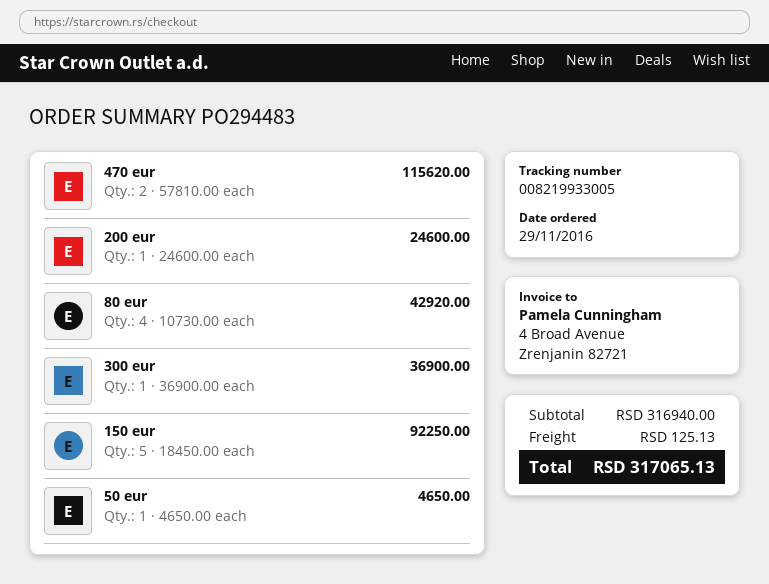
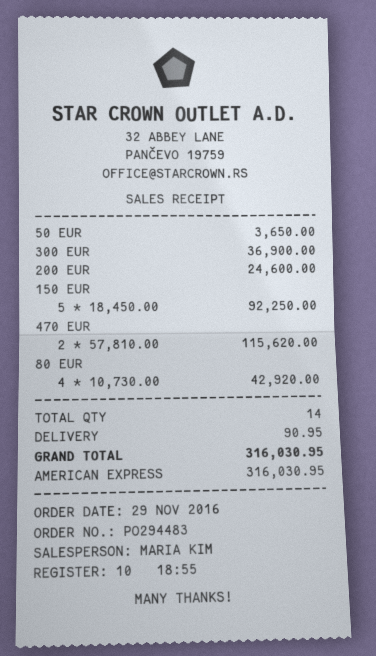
50 eur: 1 x 4650.00 = 4650.00 -> 1 x 3650.00 = 3650.00
shipping: 125.13 -> 90.95
total: 317065.13 -> 316030.95

